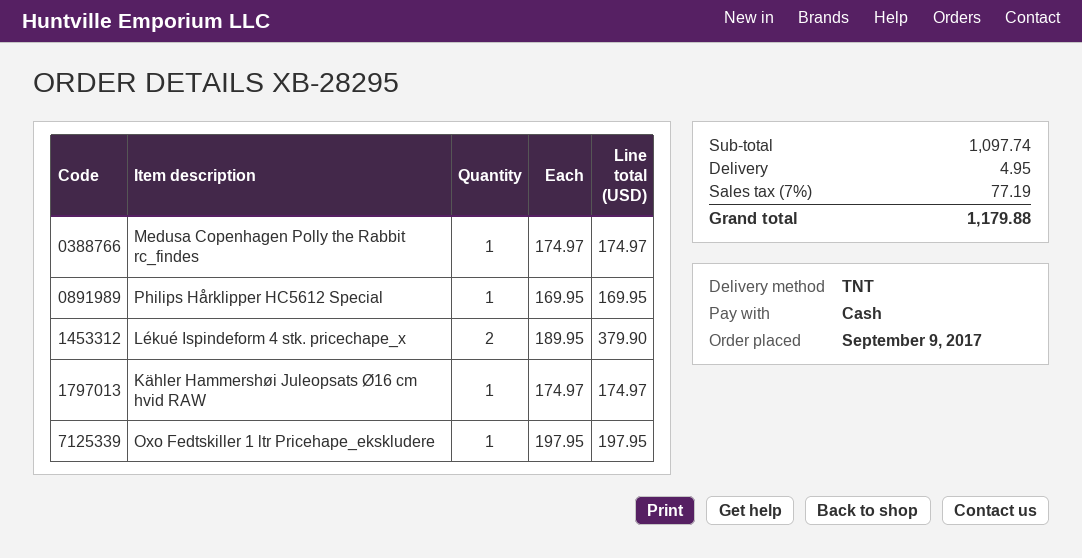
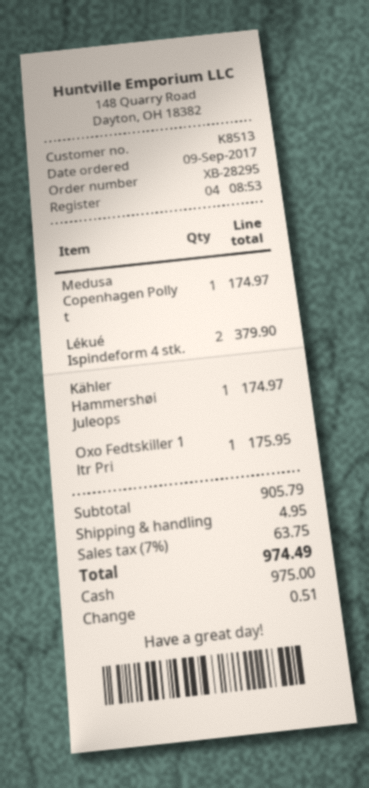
Philips Hårklipper HC5612 Special: 1 for 169.95 -> none
Oxo Fedtskiller 1 ltr Pricehape_ekskludere: 1 for 197.95 -> 1 for 175.95
subtotal: 1097.74 -> 905.79
tax: 7% = 77.19 -> 7% = 63.75
total: 1179.88 -> 974.49

